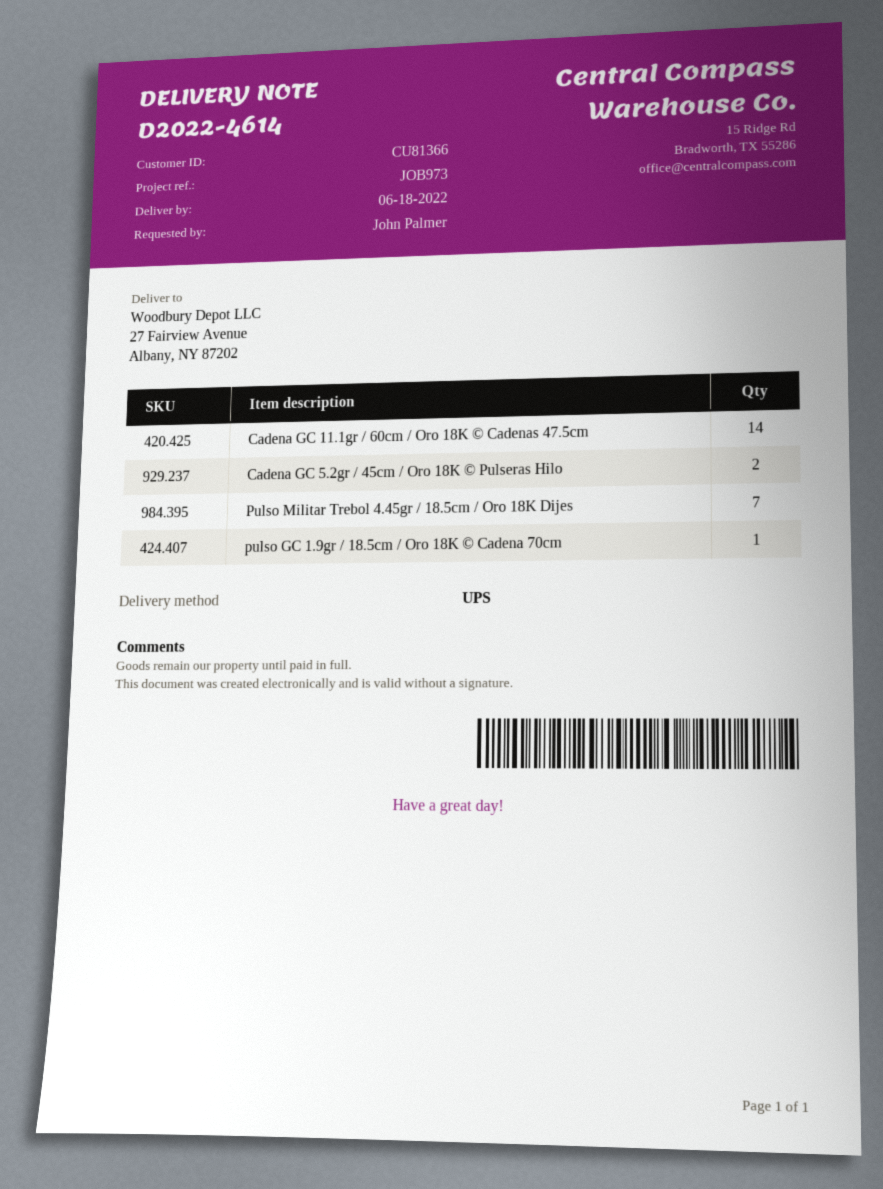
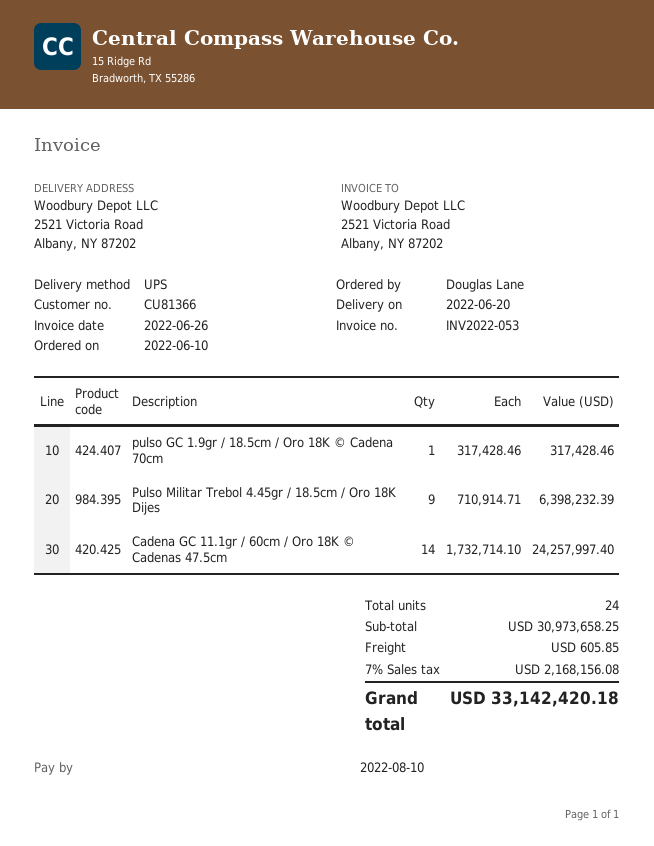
delivery date: 2022-06-18 -> 2022-06-20
ordered by: John Palmer -> Douglas Lane
ship to: 27 Fairview Avenue, Albany, NY 87202 -> 2521 Victoria Road, Albany, NY 87202
Cadena GC 5.2gr / 45cm / Oro 18K © Pulseras Hilo: 2 -> none
Pulso Militar Trebol 4.45gr / 18.5cm / Oro 18K Dijes: 7 -> 9

